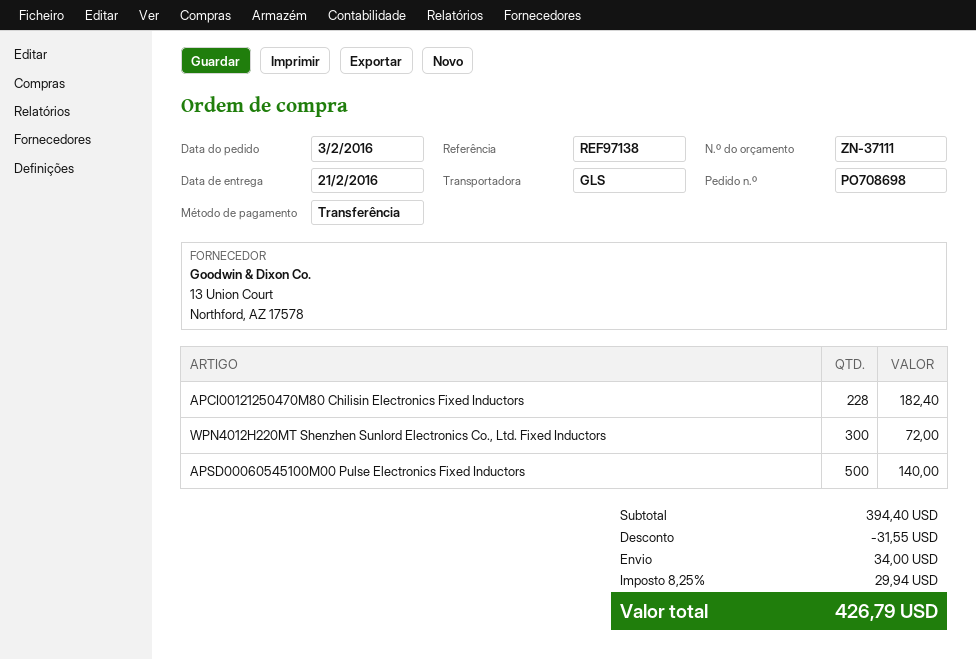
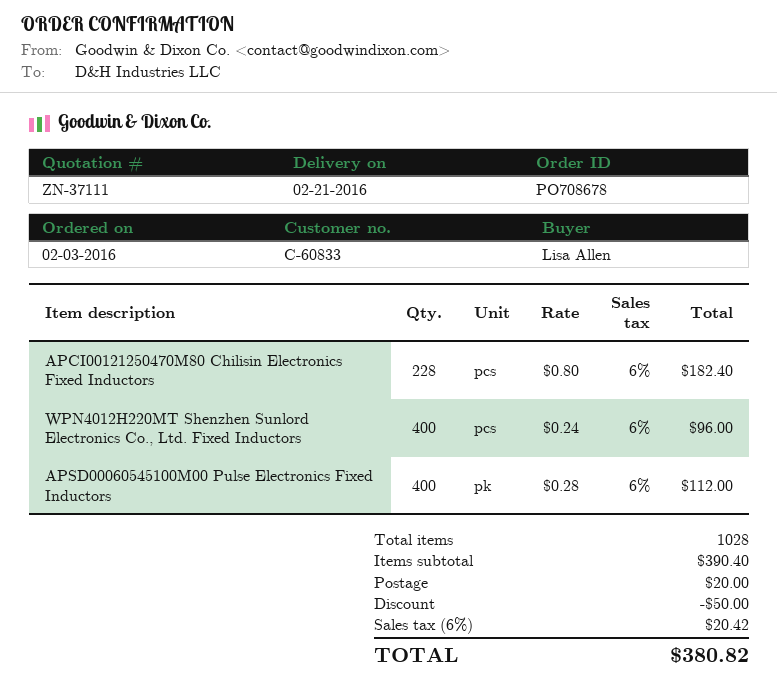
order number: PO708698 -> PO708678
WPN4012H220MT Shenzhen Sunlord Electronics Co., Ltd. Fixed Inductors: 300 for 72.00 -> 400 for 96.00
APSD00060545100M00 Pulse Electronics Fixed Inductors: 500 for 140.00 -> 400 for 112.00
subtotal: 394.40 -> 390.40
discount: 31.55 -> 50.00
shipping: 34.00 -> 20.00
tax: 8.25% = 29.94 -> 6% = 20.42
total: 426.79 -> 380.82

